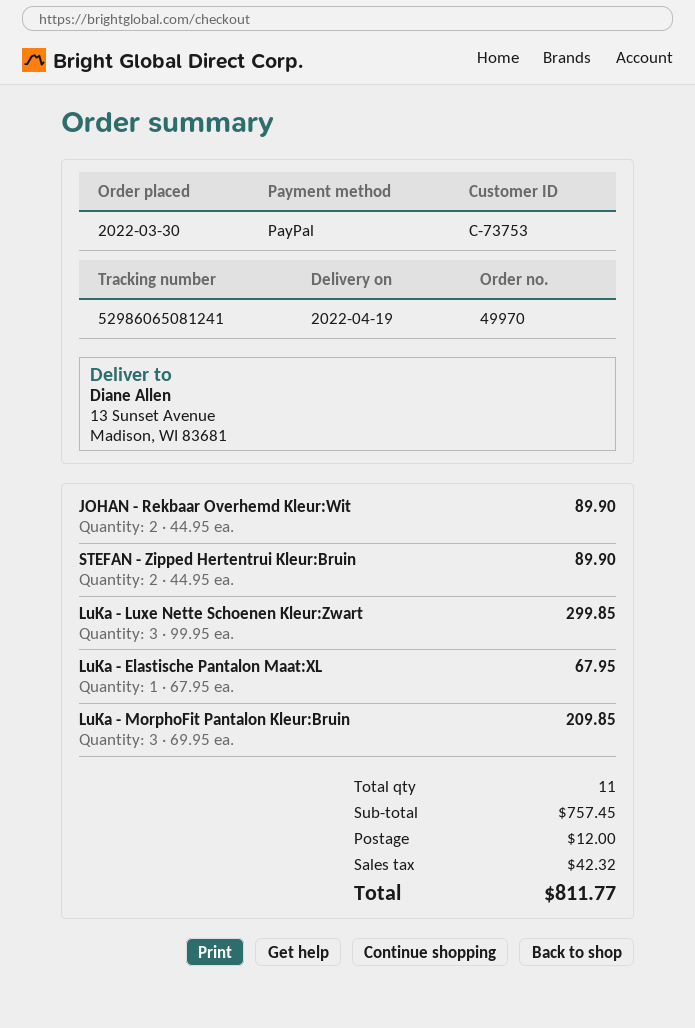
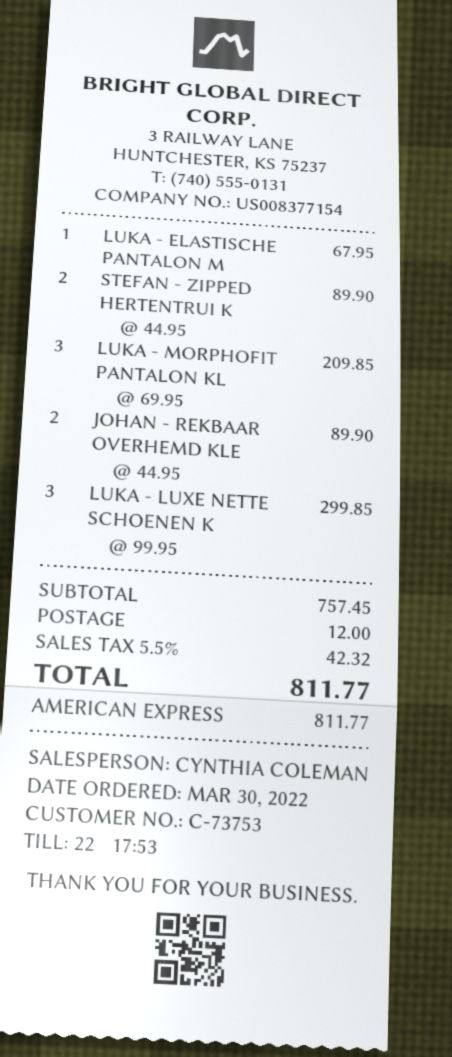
payment method: PayPal -> American Express

